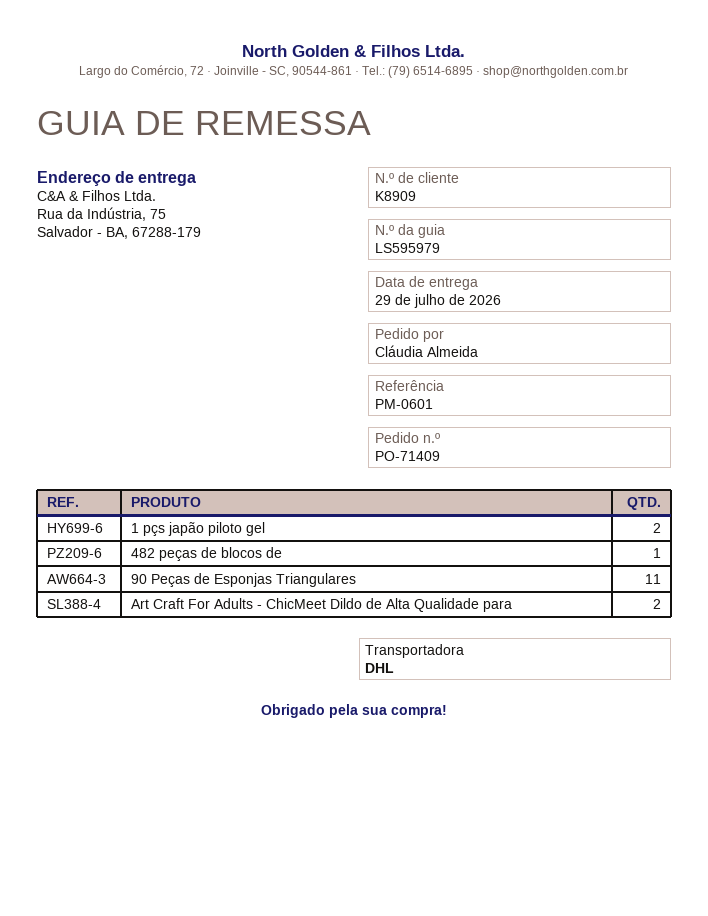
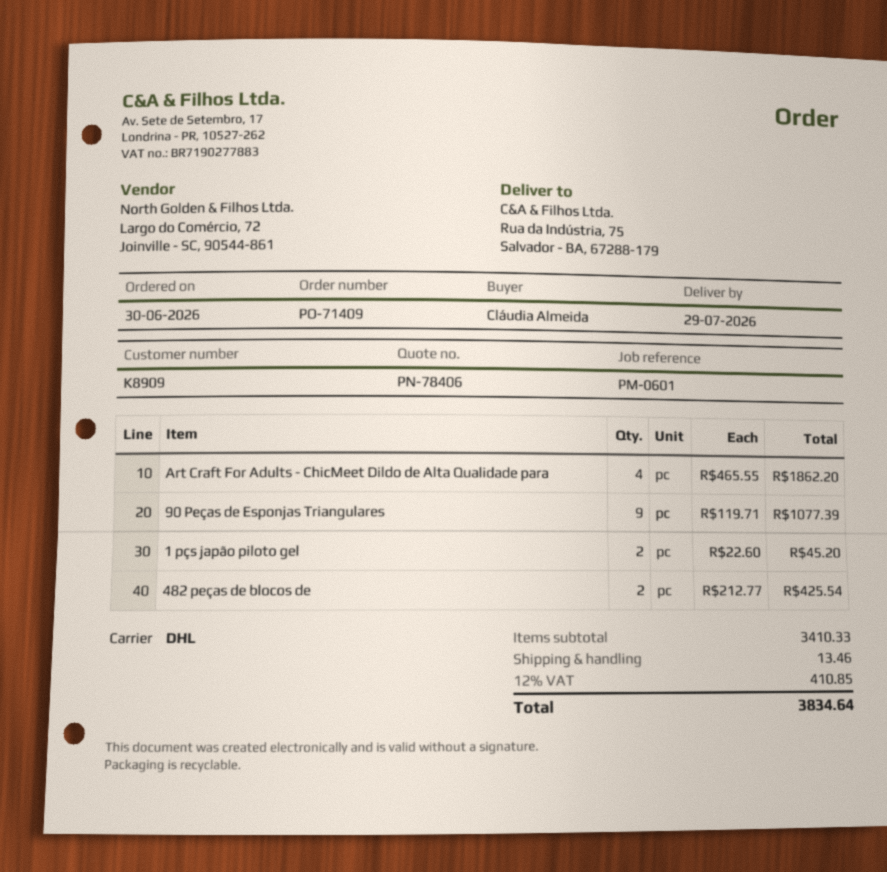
482 peças de blocos de: 1 -> 2
90 Peças de Esponjas Triangulares: 11 -> 9
Art Craft For Adults - ChicMeet Dildo de Alta Qualidade para: 2 -> 4

